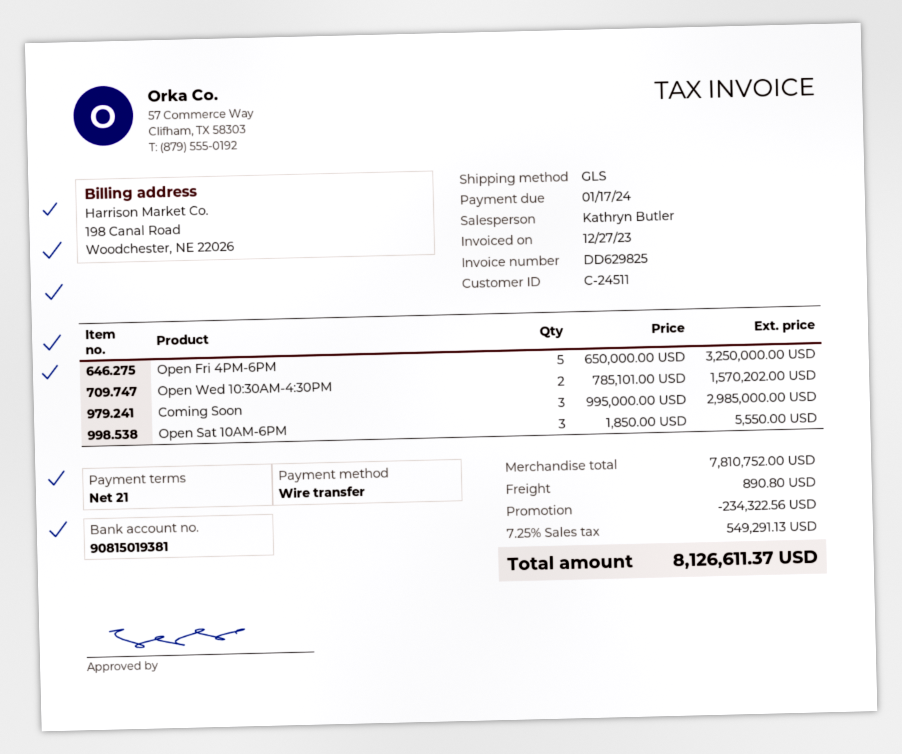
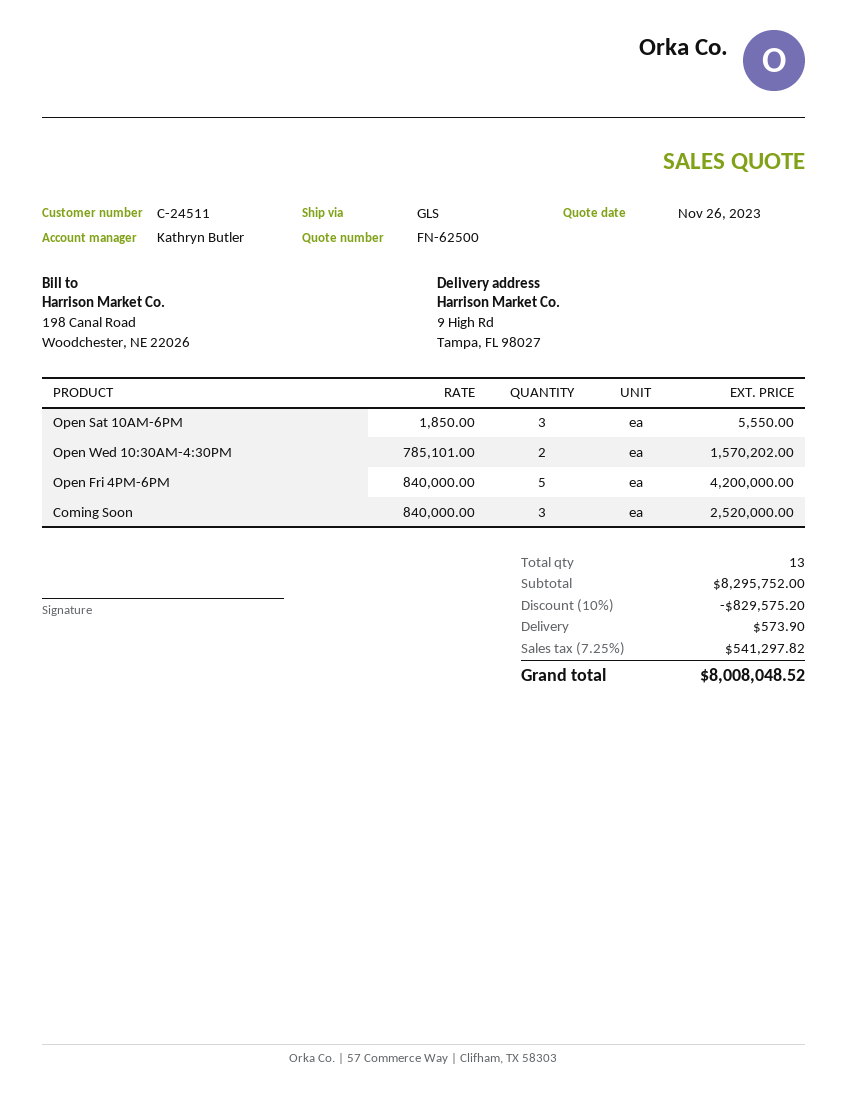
Open Fri 4PM-6PM: 5 x 650000.00 = 3250000.00 -> 5 x 840000.00 = 4200000.00
Coming Soon: 3 x 995000.00 = 2985000.00 -> 3 x 840000.00 = 2520000.00
subtotal: 7810752.00 -> 8295752.00
discount: 234322.56 -> 829575.20
shipping: 890.80 -> 573.90
tax: 7.25% = 549291.13 -> 7.25% = 541297.82
total: 8126611.37 -> 8008048.52

